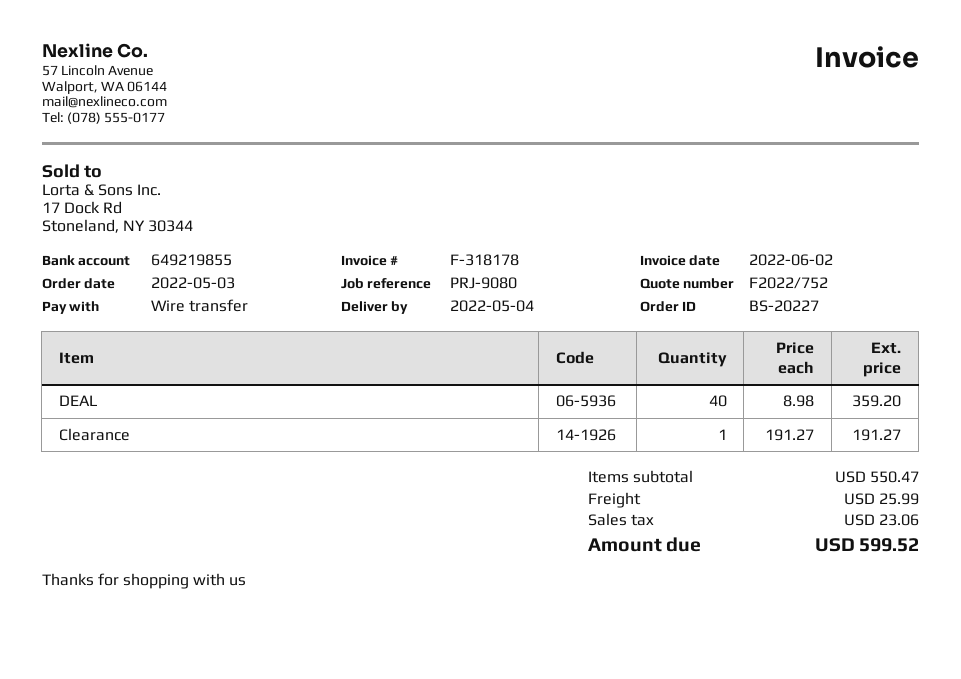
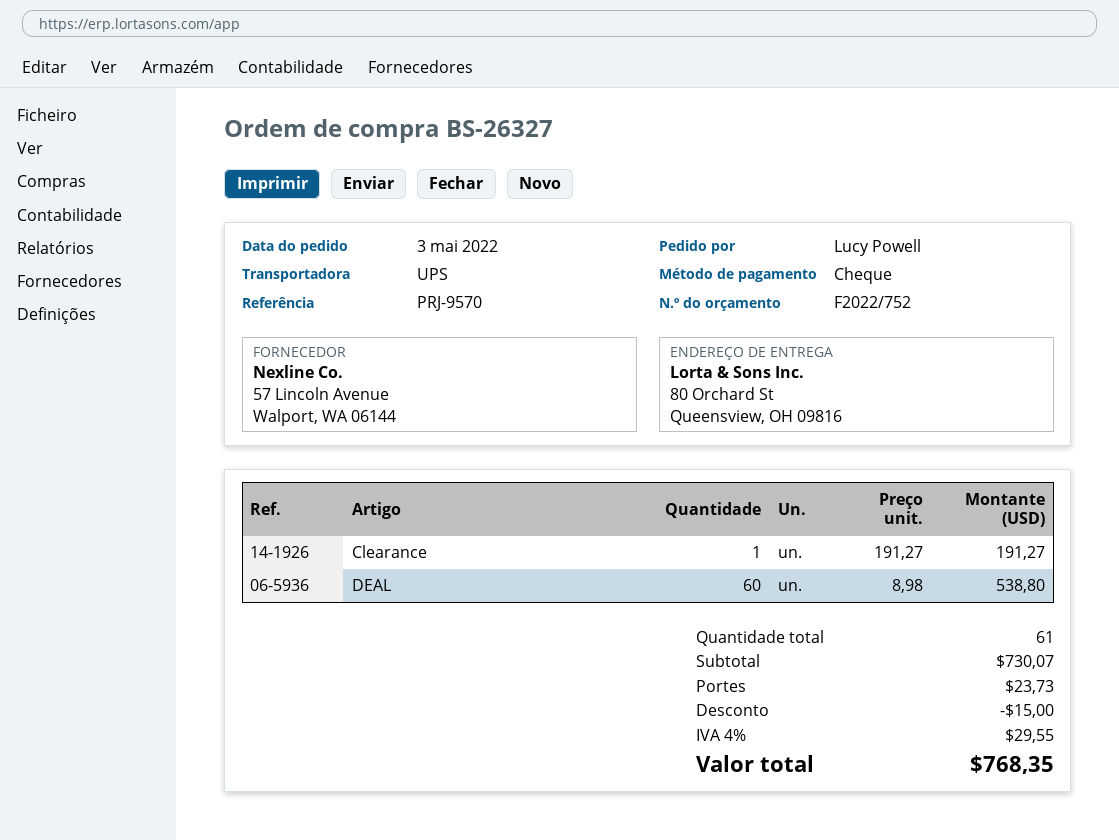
order number: BS-20227 -> BS-26327
reference: PRJ-9080 -> PRJ-9570
payment method: bank transfer -> cheque
DEAL: 40 x 8.98 = 359.20 -> 60 x 8.98 = 538.80
subtotal: 550.47 -> 730.07
discount: none -> 15.00
shipping: 25.99 -> 23.73
tax: 23.06 -> 29.55
total: 599.52 -> 768.35

